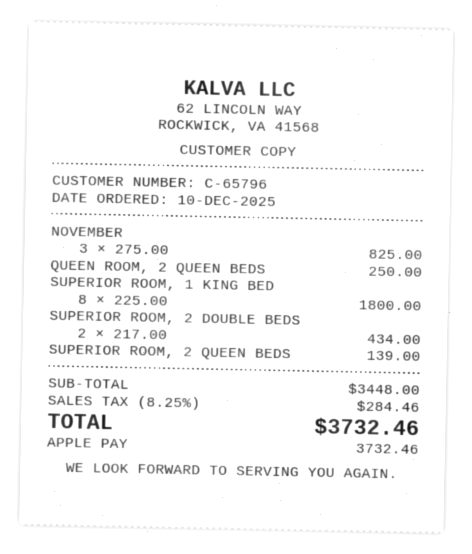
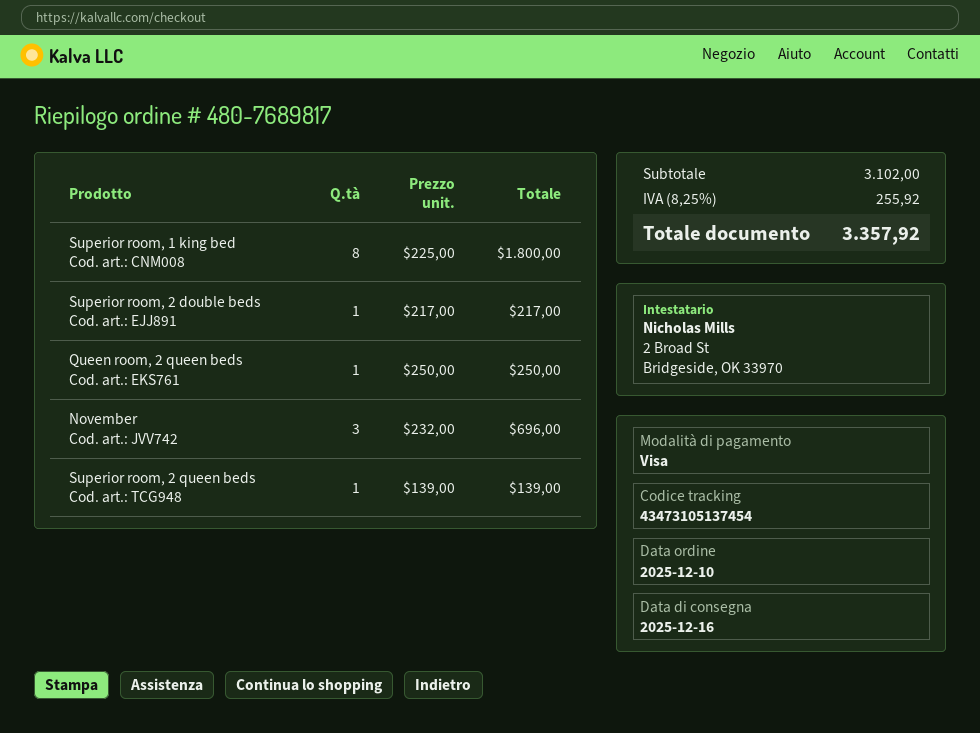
payment method: Apple Pay -> Visa
NOVEMBER: 3 x 275.00 = 825.00 -> 3 x 232.00 = 696.00
SUPERIOR ROOM, 2 DOUBLE BEDS: 2 x 217.00 = 434.00 -> 1 x 217.00 = 217.00
subtotal: 3448.00 -> 3102.00
tax: 8.25% = 284.46 -> 8.25% = 255.92
total: 3732.46 -> 3357.92

